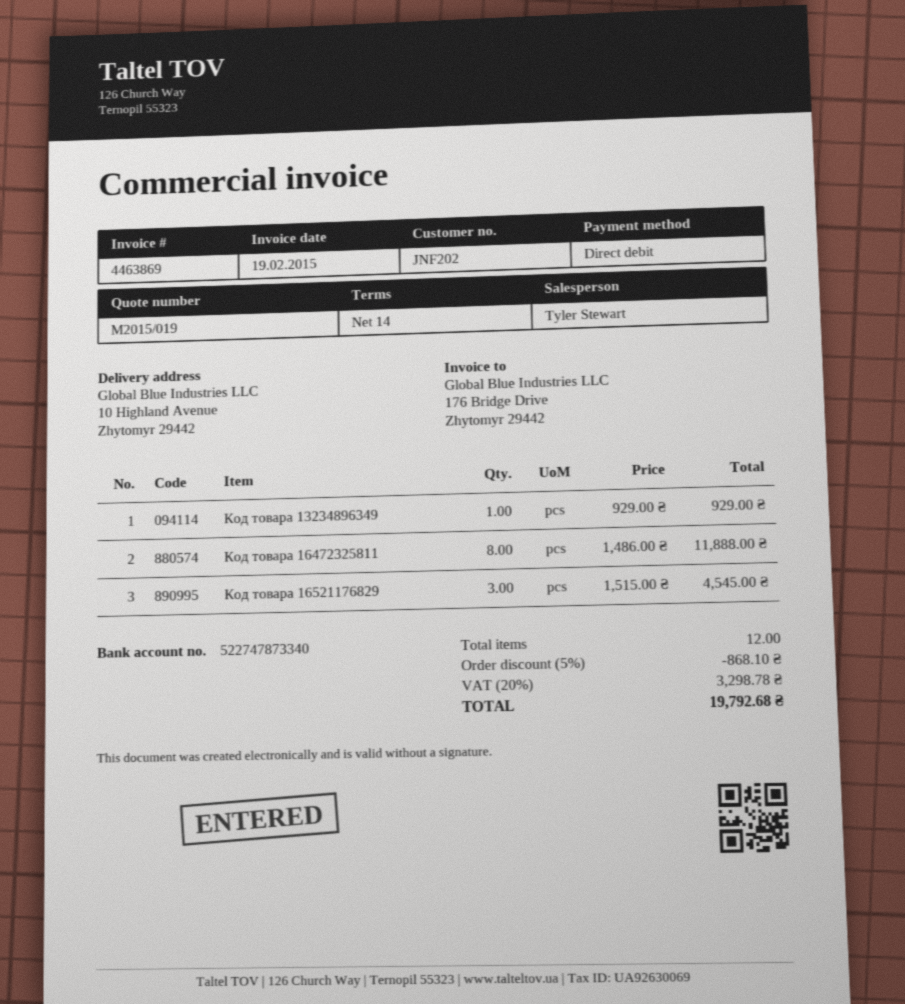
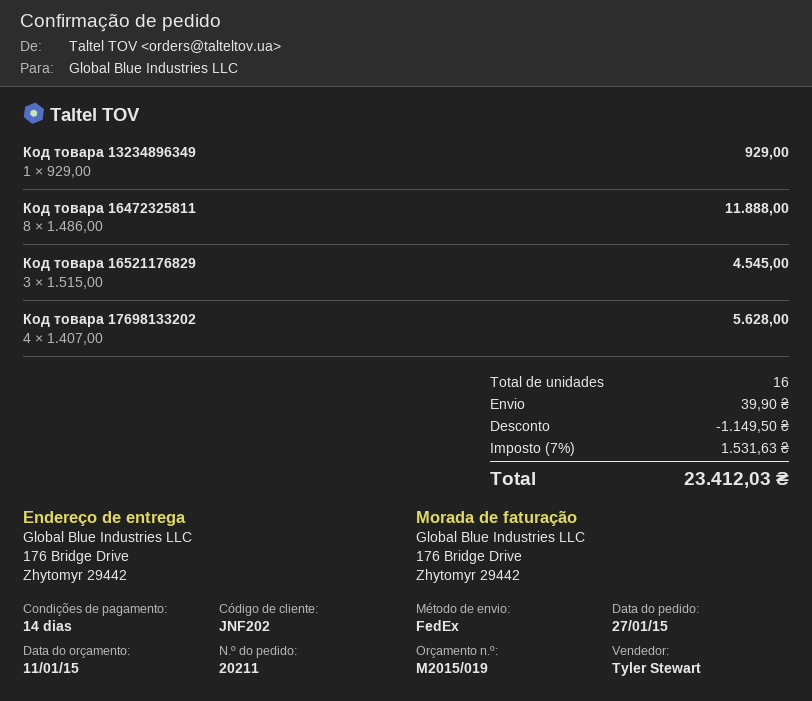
ship to: 10 Highland Avenue, Zhytomyr 29442 -> 176 Bridge Drive, Zhytomyr 29442
Код товара 17698133202: none -> 4 x 1407.00 = 5628.00
total quantity: 12 -> 16
discount: 868.10 -> 1149.50
shipping: none -> 39.90
tax: 20% = 3298.78 -> 7% = 1531.63
total: 19792.68 -> 23412.03

